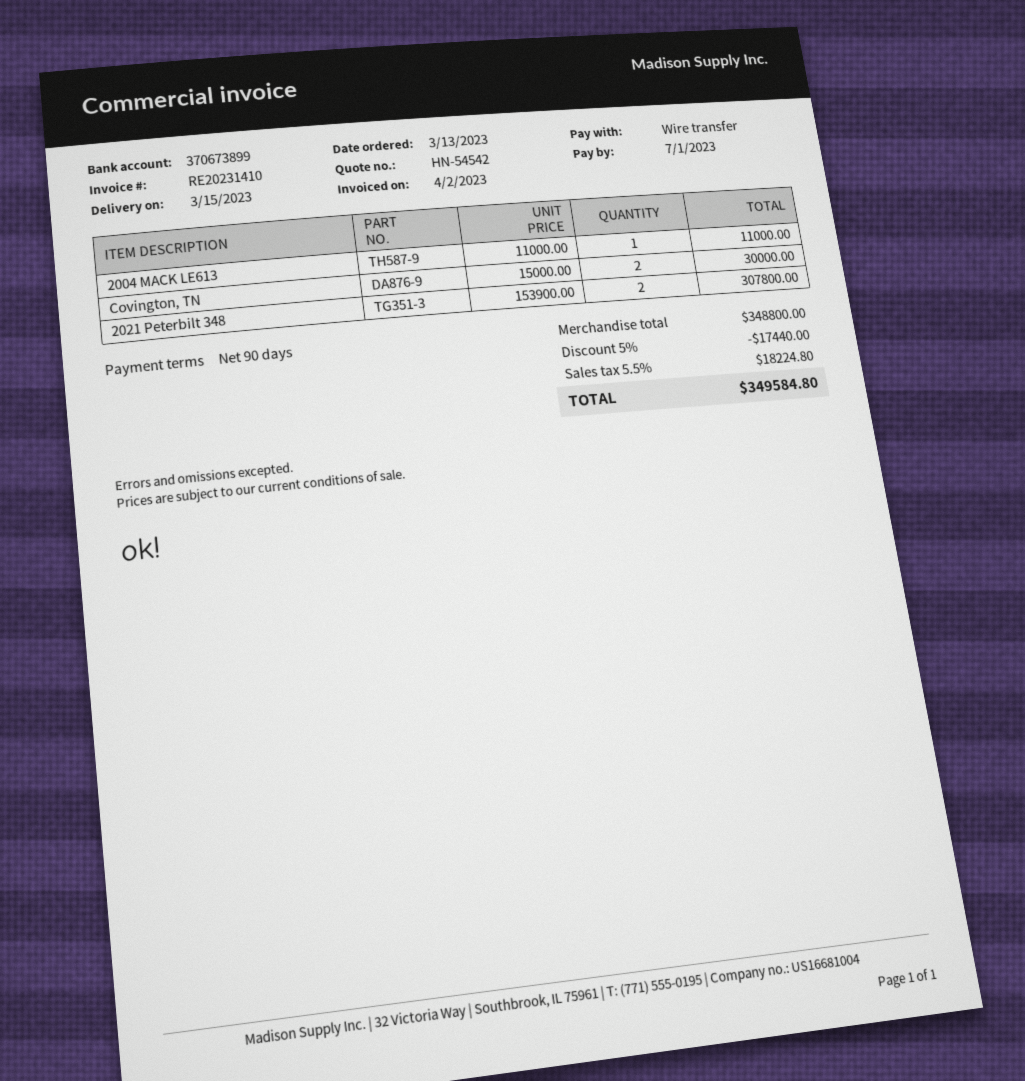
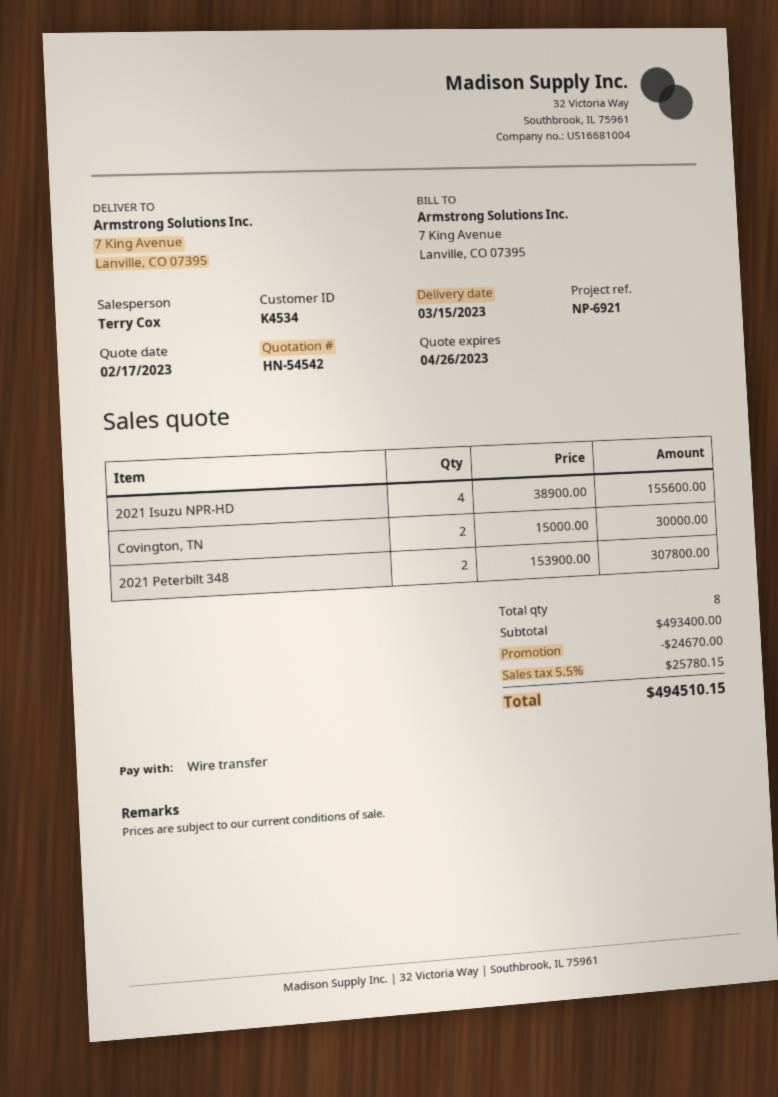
2004 MACK LE613: 1 x 11000.00 = 11000.00 -> none
2021 Isuzu NPR-HD: none -> 4 x 38900.00 = 155600.00
subtotal: 348800.00 -> 493400.00
discount: 17440.00 -> 24670.00
tax: 5.5% = 18224.80 -> 5.5% = 25780.15
total: 349584.80 -> 494510.15

